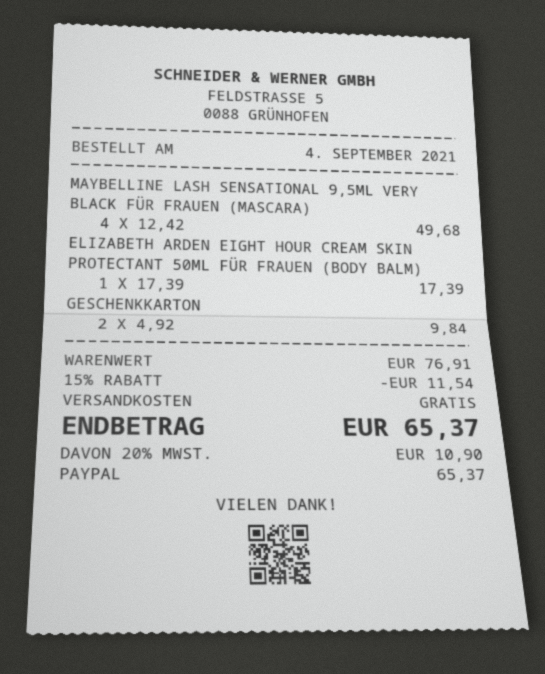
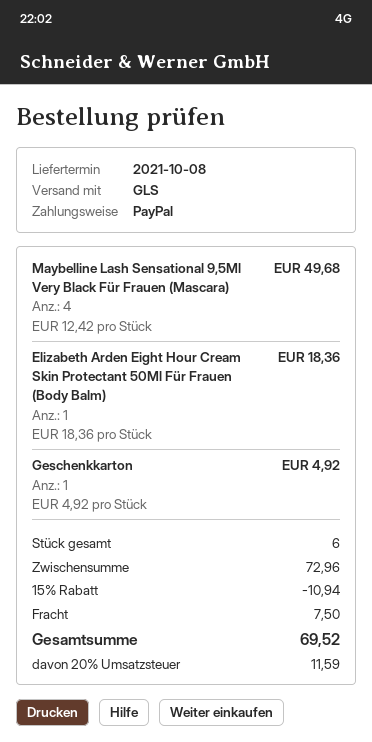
ELIZABETH ARDEN EIGHT HOUR CREAM SKIN PROTECTANT 50ML FÜR FRAUEN (BODY BALM): 1 x 17.39 = 17.39 -> 1 x 18.36 = 18.36
GESCHENKKARTON: 2 x 4.92 = 9.84 -> 1 x 4.92 = 4.92
subtotal: 76.91 -> 72.96
discount: 15% = 11.54 -> 15% = 10.94
shipping: 0.00 -> 7.50
tax: 20% = 10.90 -> 20% = 11.59
total: 65.37 -> 69.52

